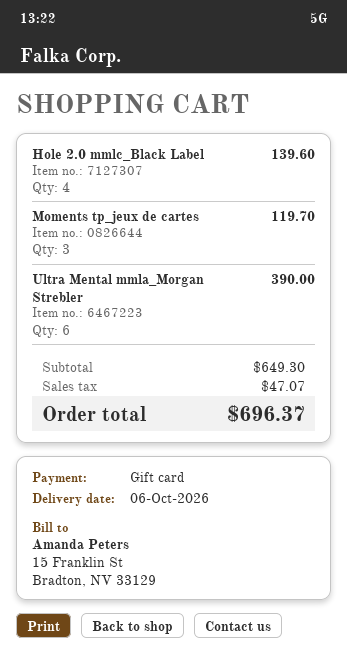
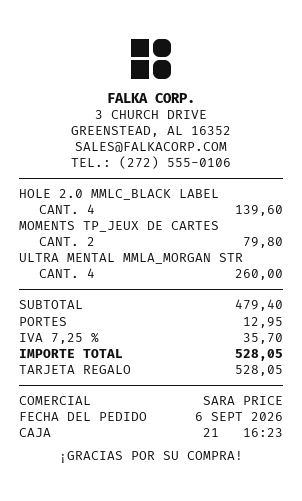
Moments tp_jeux de cartes: 3 for 119.70 -> 2 for 79.80
Ultra Mental mmla_Morgan Strebler: 6 for 390.00 -> 4 for 260.00
subtotal: 649.30 -> 479.40
shipping: none -> 12.95
tax: 47.07 -> 35.70
total: 696.37 -> 528.05

